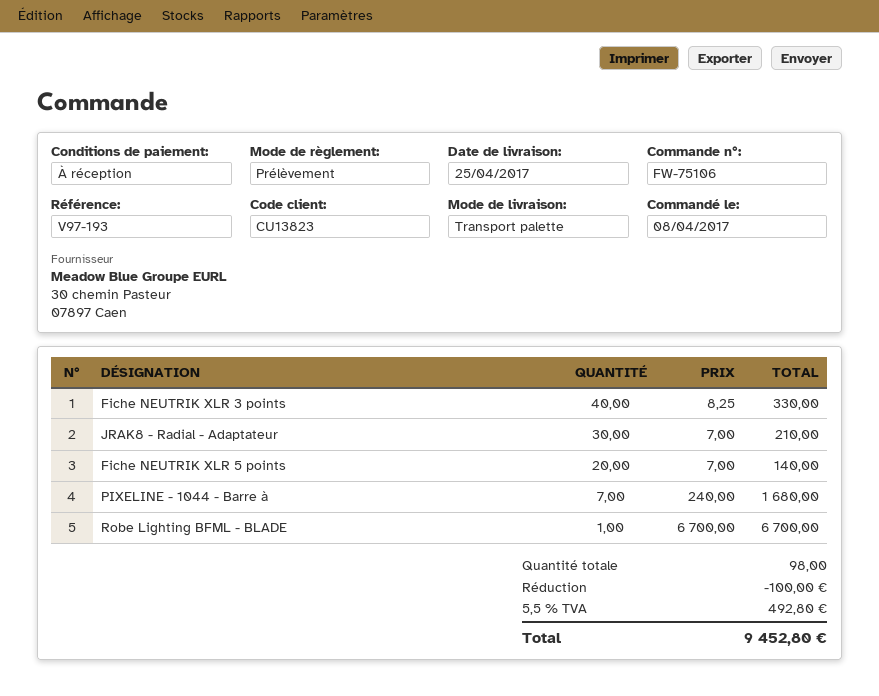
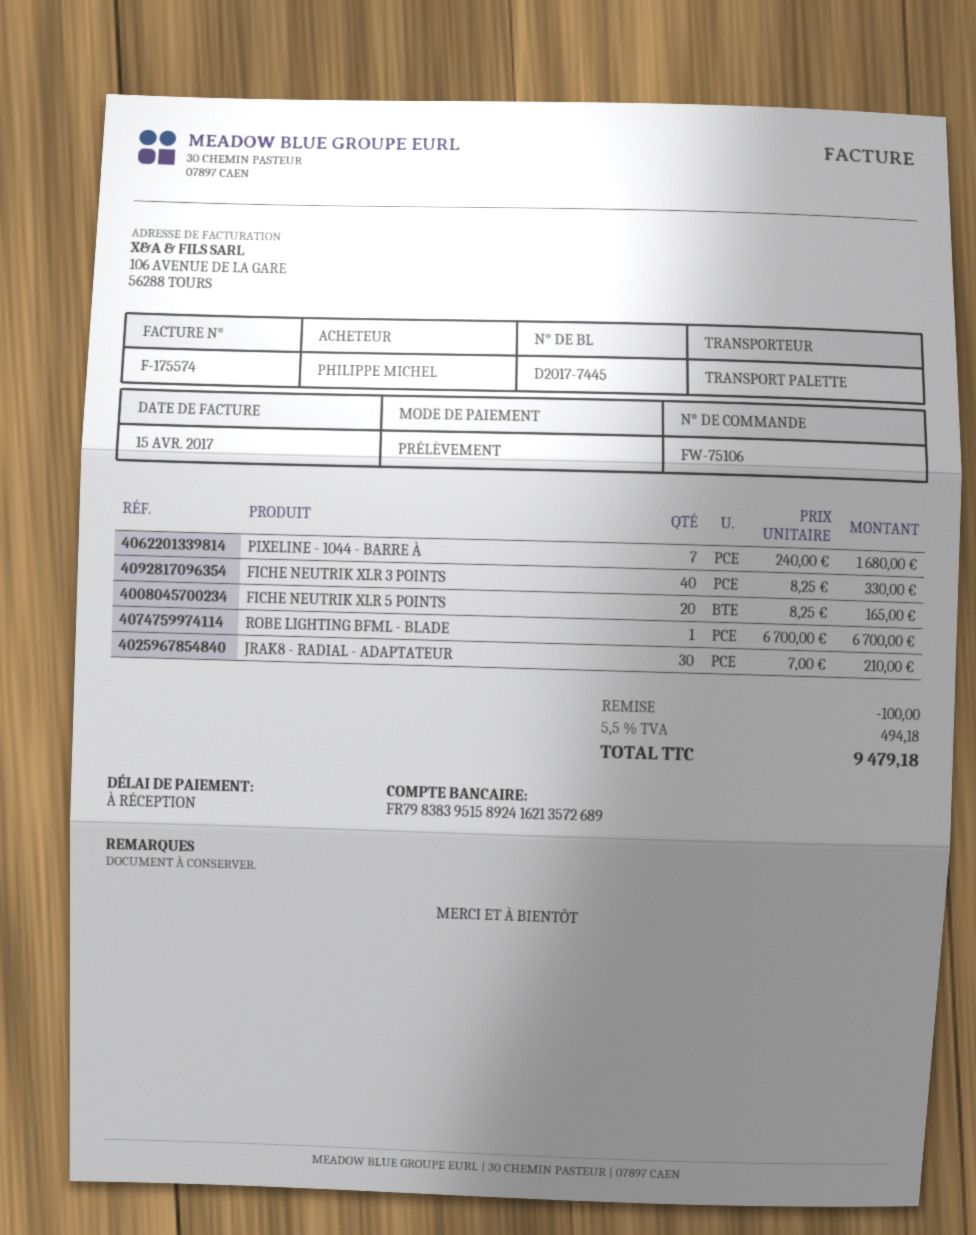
Fiche NEUTRIK XLR 5 points: 20 x 7.00 = 140.00 -> 20 x 8.25 = 165.00
tax: 5.5% = 492.80 -> 5.5% = 494.18
total: 9452.80 -> 9479.18

